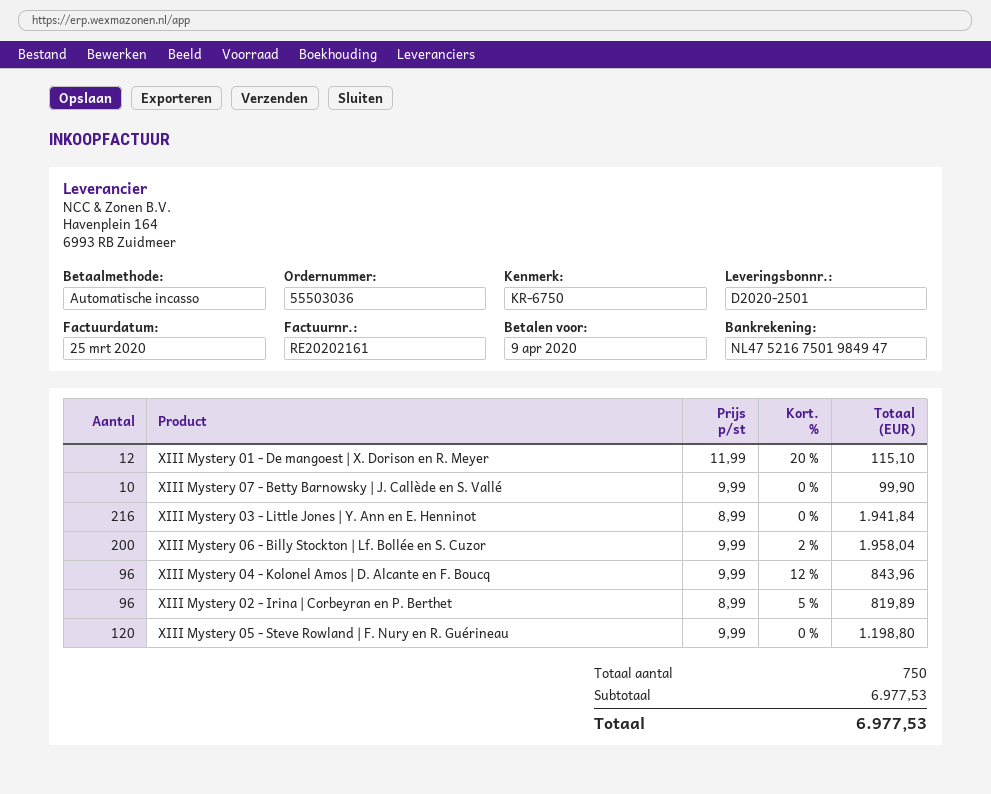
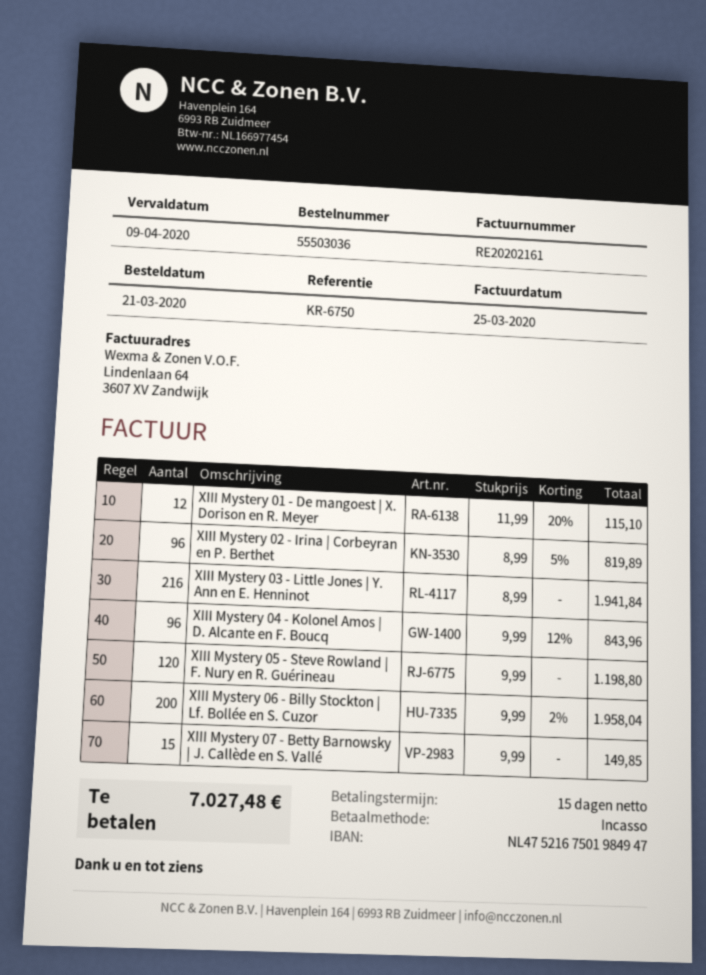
XIII Mystery 07 - Betty Barnowsky | J. Callède en S. Vallé: 10 x 9.99 = 99.90 -> 15 x 9.99 = 149.85
total: 6977.53 -> 7027.48

